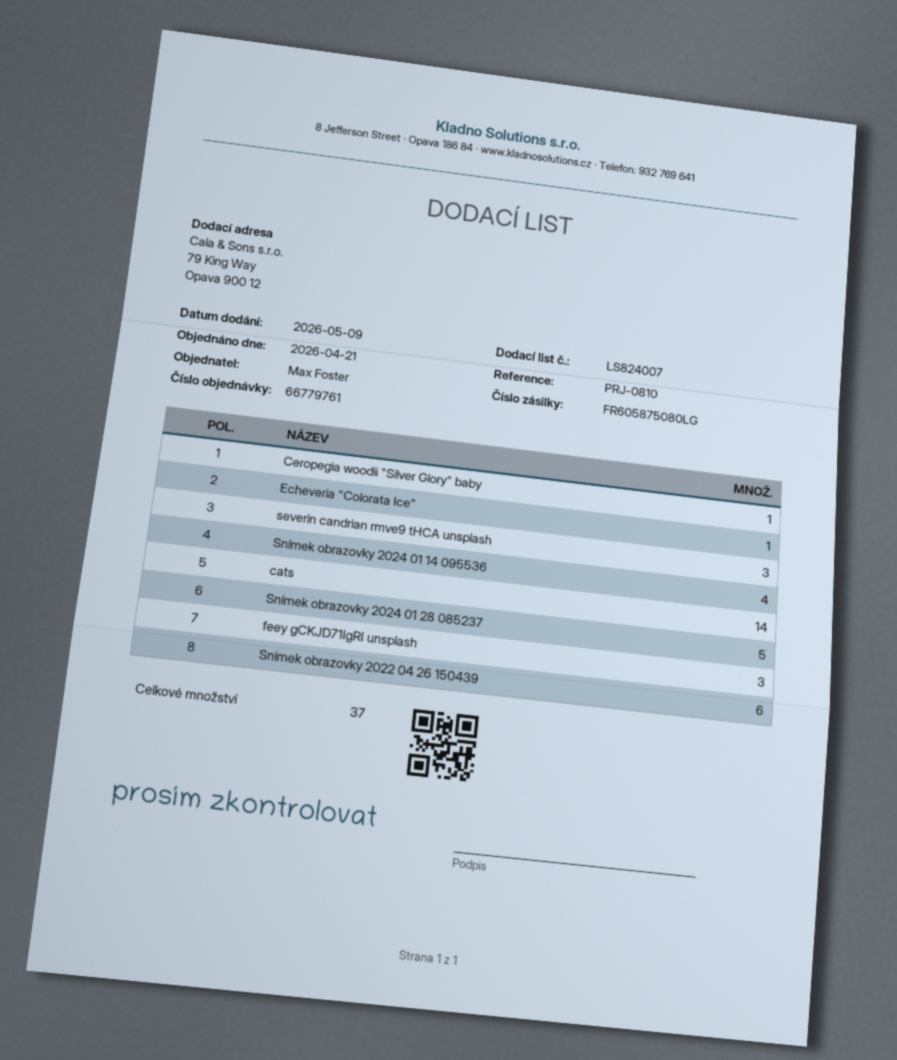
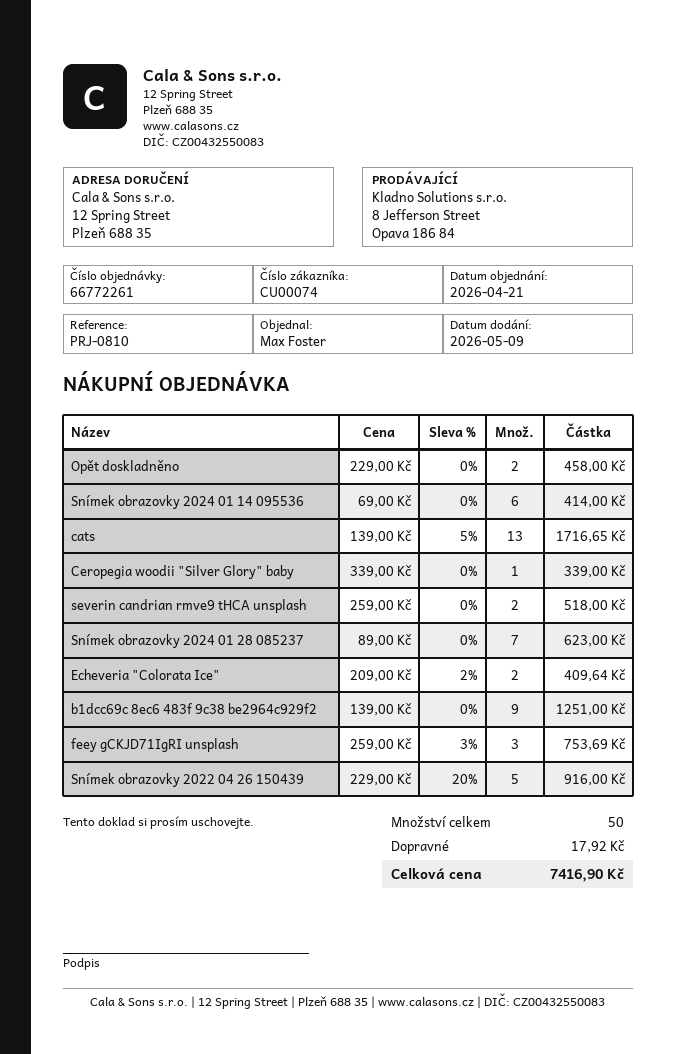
order number: 66779761 -> 66772261
ship to: 79 King Way, Opava 900 12 -> 12 Spring Street, Plzeň 688 35
Echeveria "Colorata Ice": 1 -> 2
severin candrian rmve9 tHCA unsplash: 3 -> 2
Snímek obrazovky 2024 01 14 095536: 4 -> 6
cats: 14 -> 13
Snímek obrazovky 2024 01 28 085237: 5 -> 7
Snímek obrazovky 2022 04 26 150439: 6 -> 5
Opět doskladněno: none -> 2
b1dcc69c 8ec6 483f 9c38 be2964c929f2: none -> 9
total quantity: 37 -> 50

